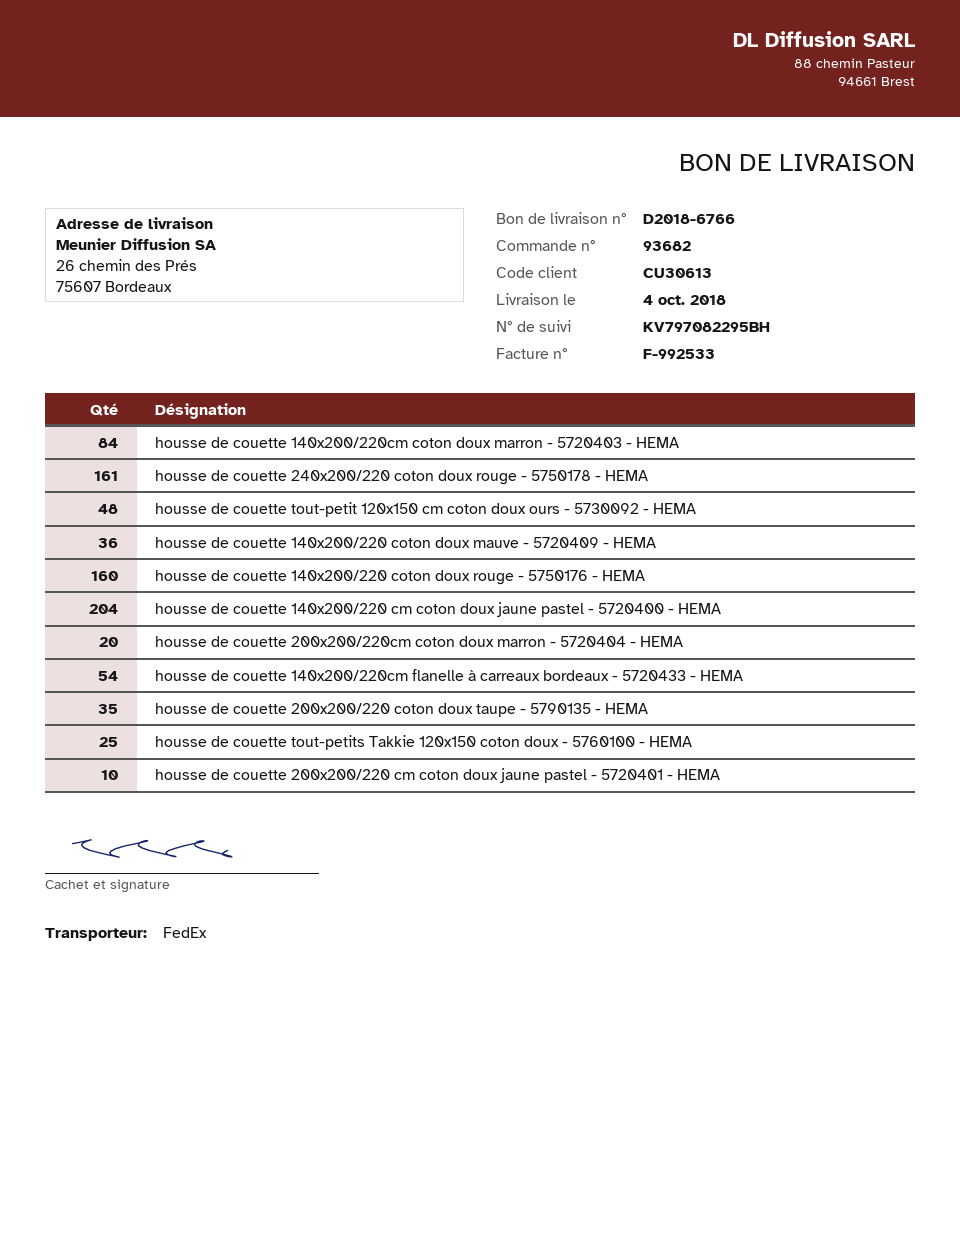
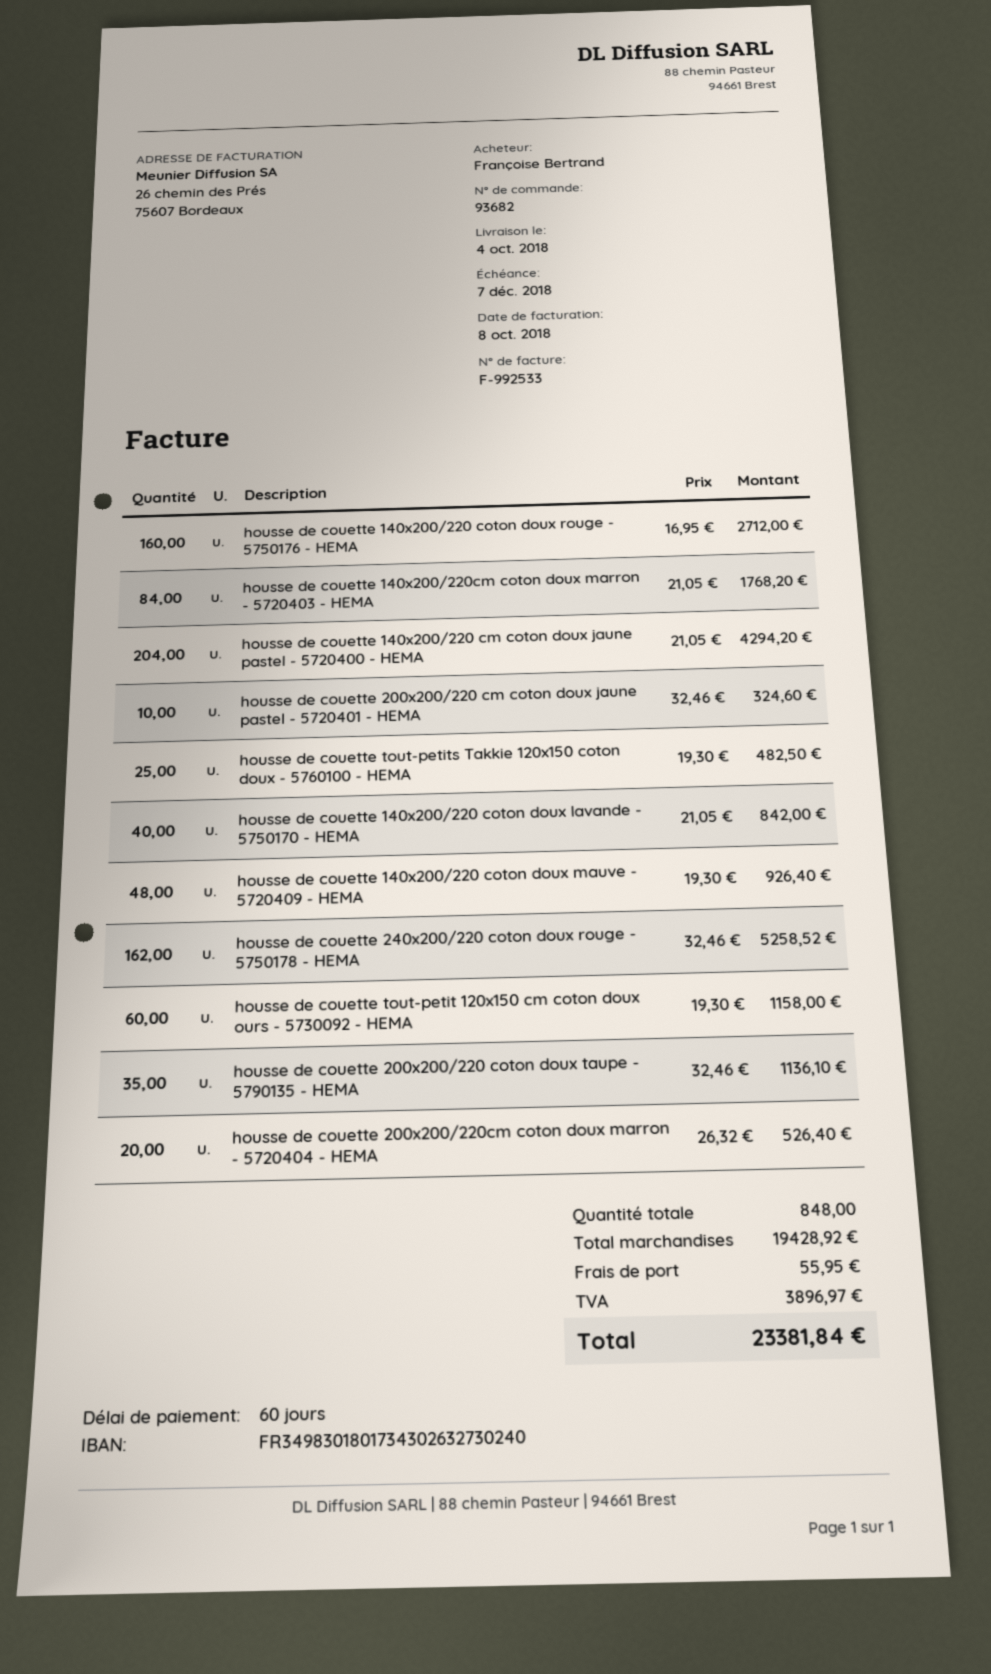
housse de couette 240x200/220 coton doux rouge - 5750178 - HEMA: 161 -> 162
housse de couette tout-petit 120x150 cm coton doux ours - 5730092 - HEMA: 48 -> 60
housse de couette 140x200/220 coton doux mauve - 5720409 - HEMA: 36 -> 48
housse de couette 140x200/220cm flanelle à carreaux bordeaux - 5720433 - HEMA: 54 -> none
housse de couette 140x200/220 coton doux lavande - 5750170 - HEMA: none -> 40

